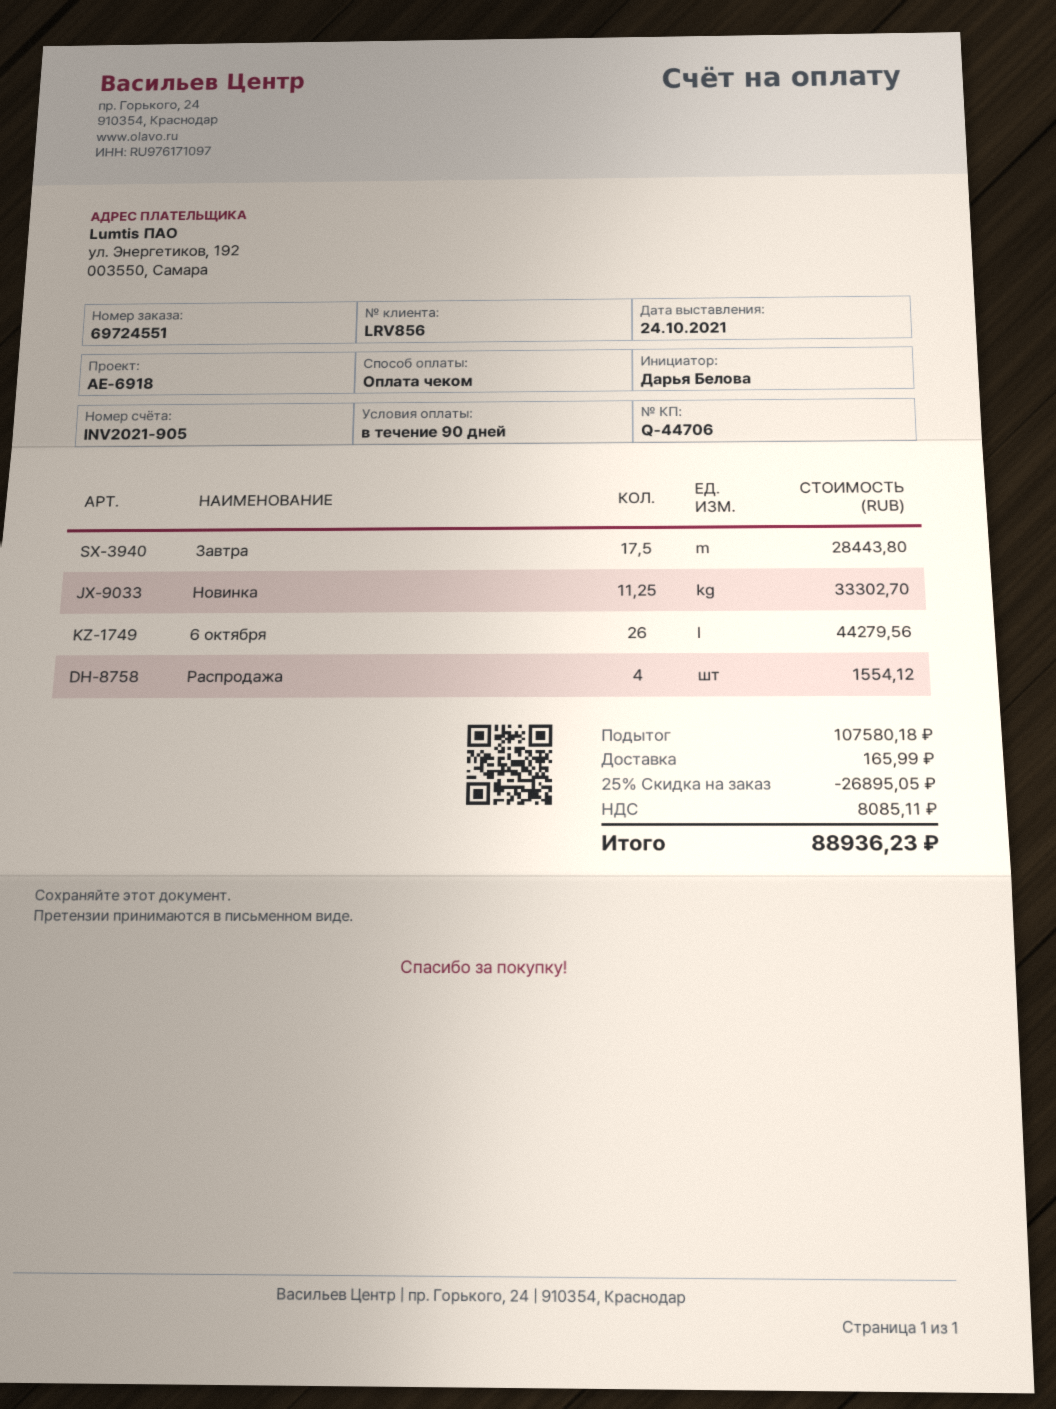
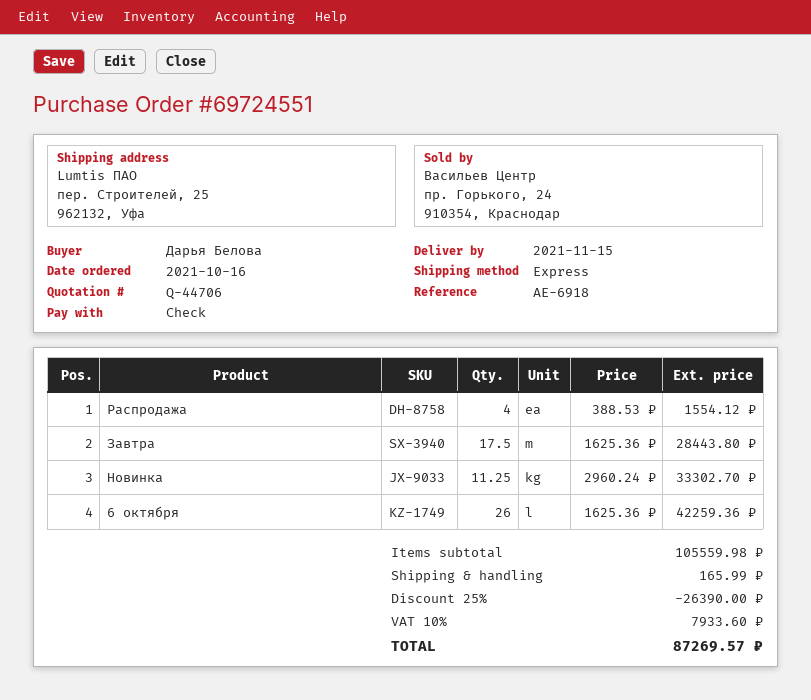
6 октября: 26 for 44279.56 -> 26 for 42259.36
subtotal: 107580.18 -> 105559.98
discount: 25% = 26895.05 -> 25% = 26390.00
tax: 8085.11 -> 7933.60
total: 88936.23 -> 87269.57

